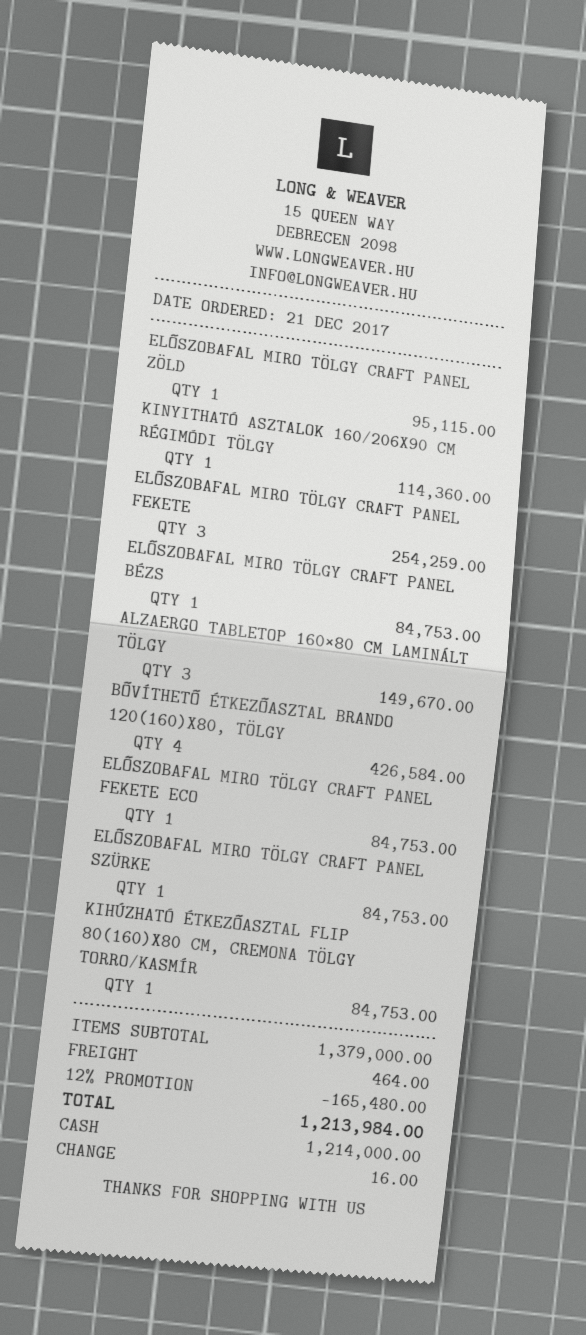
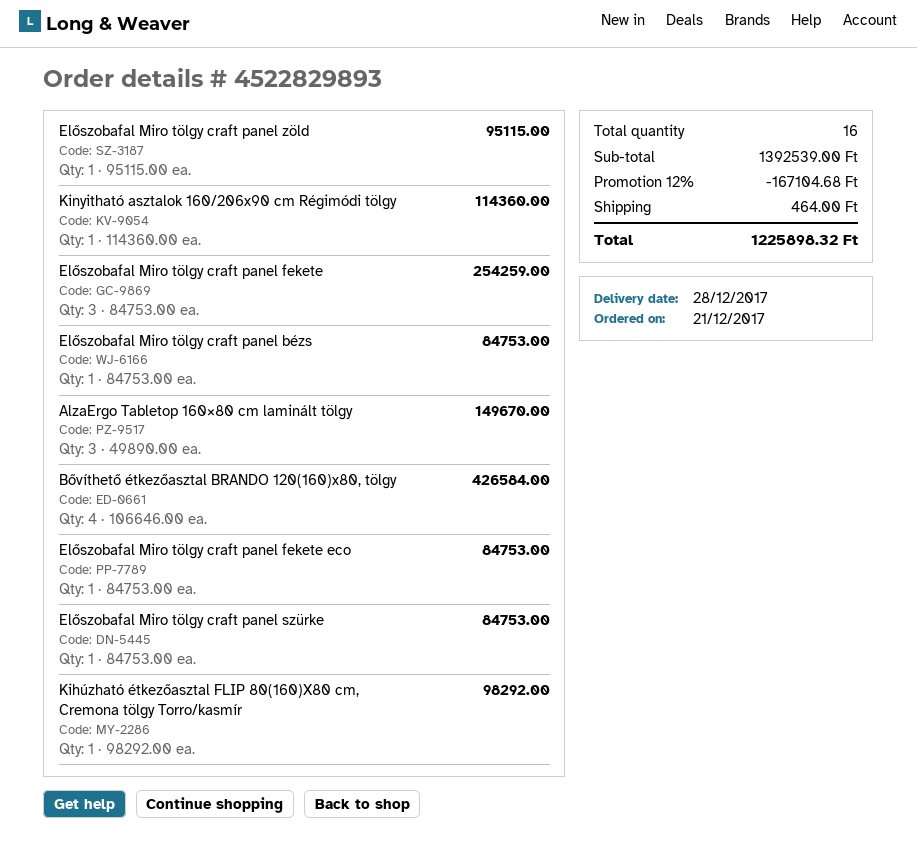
KIHÚZHATÓ ÉTKEZŐASZTAL FLIP 80(160)X80 CM, CREMONA TÖLGY TORRO/KASMÍR: 1 for 84753.00 -> 1 for 98292.00
subtotal: 1379000.00 -> 1392539.00
discount: 12% = 165480.00 -> 12% = 167104.68
total: 1213984.00 -> 1225898.32

